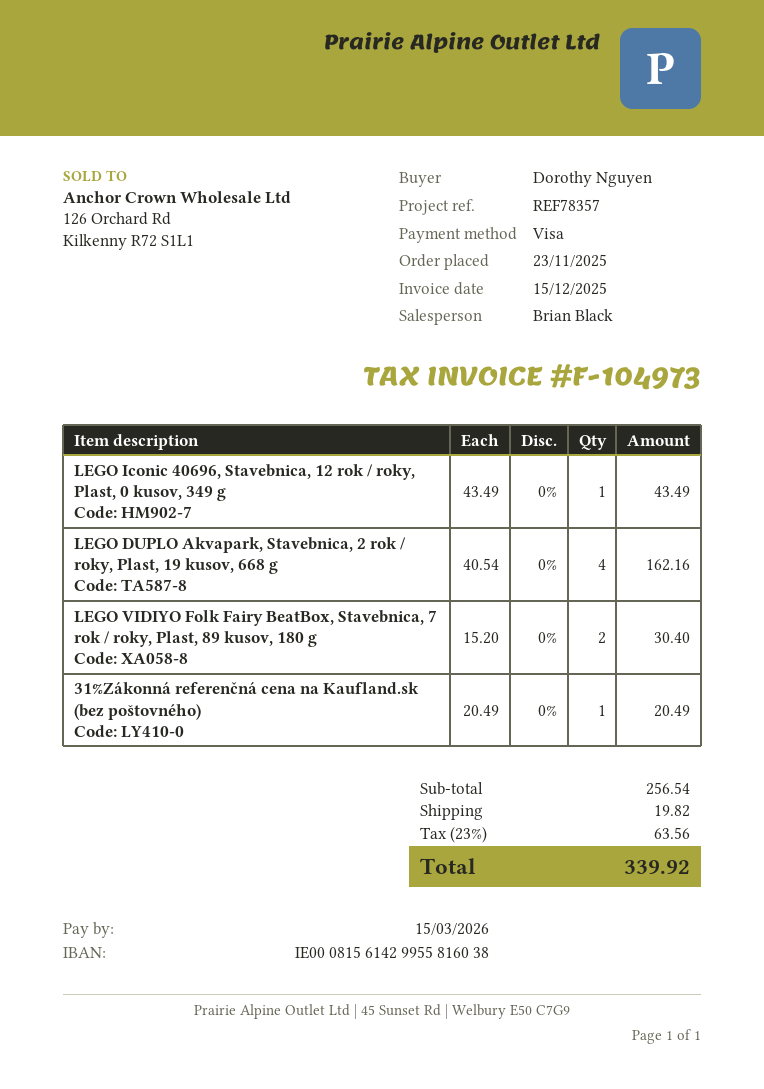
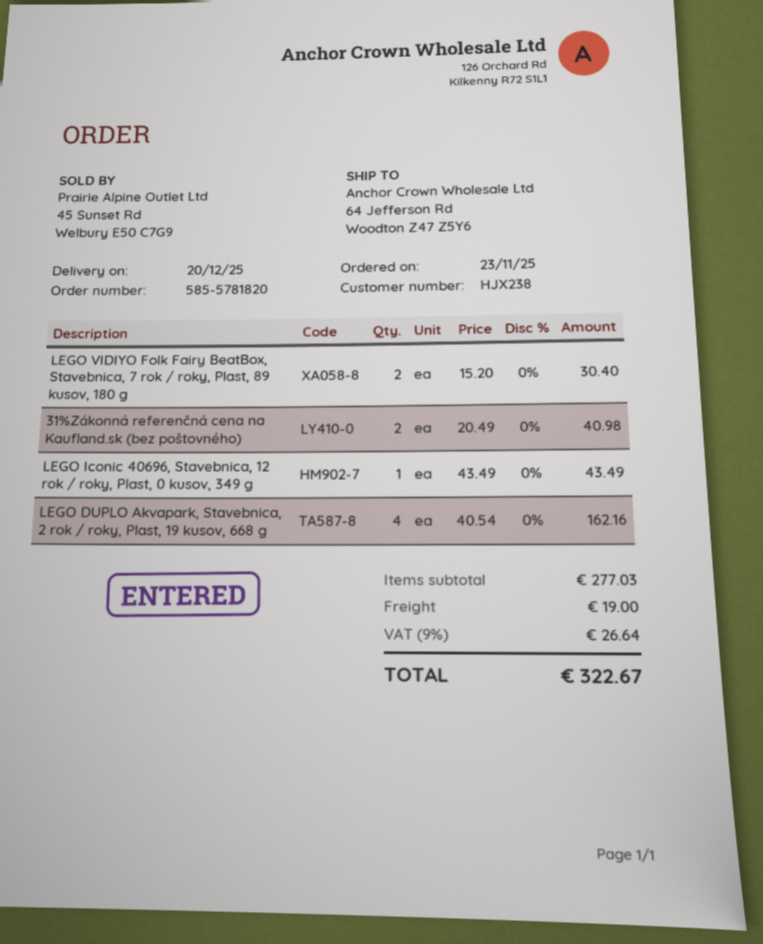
31%Zákonná referenčná cena na Kaufland.sk (bez poštovného): 1 x 20.49 = 20.49 -> 2 x 20.49 = 40.98
subtotal: 256.54 -> 277.03
shipping: 19.82 -> 19.00
tax: 23% = 63.56 -> 9% = 26.64
total: 339.92 -> 322.67

